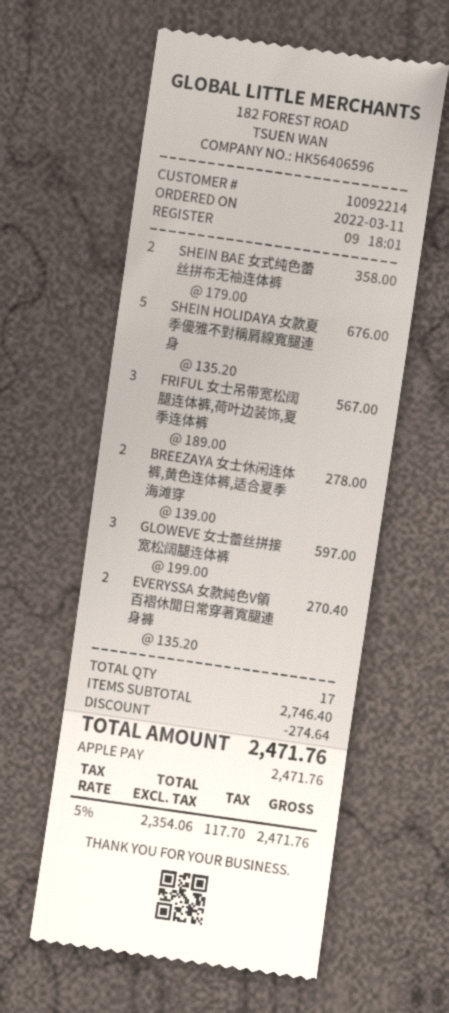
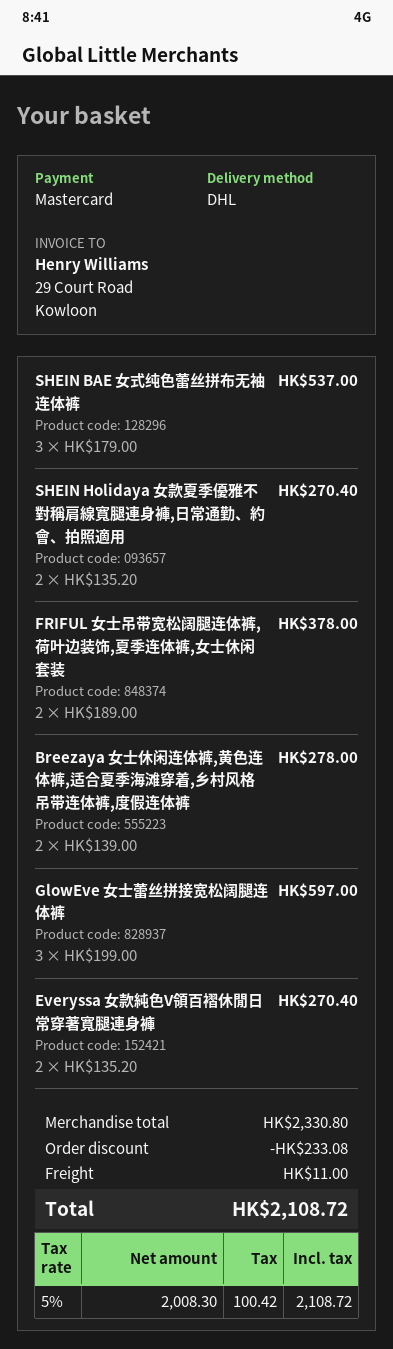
payment method: Apple Pay -> Mastercard
SHEIN BAE 女式纯色蕾丝拼布无袖连体裤: 2 x 179.00 = 358.00 -> 3 x 179.00 = 537.00
SHEIN HOLIDAYA 女款夏季優雅不對稱肩線寬腿連身: 5 x 135.20 = 676.00 -> 2 x 135.20 = 270.40
FRIFUL 女士吊带宽松阔腿连体裤,荷叶边装饰,夏季连体裤: 3 x 189.00 = 567.00 -> 2 x 189.00 = 378.00
subtotal: 2746.40 -> 2330.80
discount: 274.64 -> 233.08
shipping: none -> 11.00
net: 2354.06 -> 2008.30
tax: 5% = 117.70 -> 5% = 100.42
total: 2471.76 -> 2108.72

